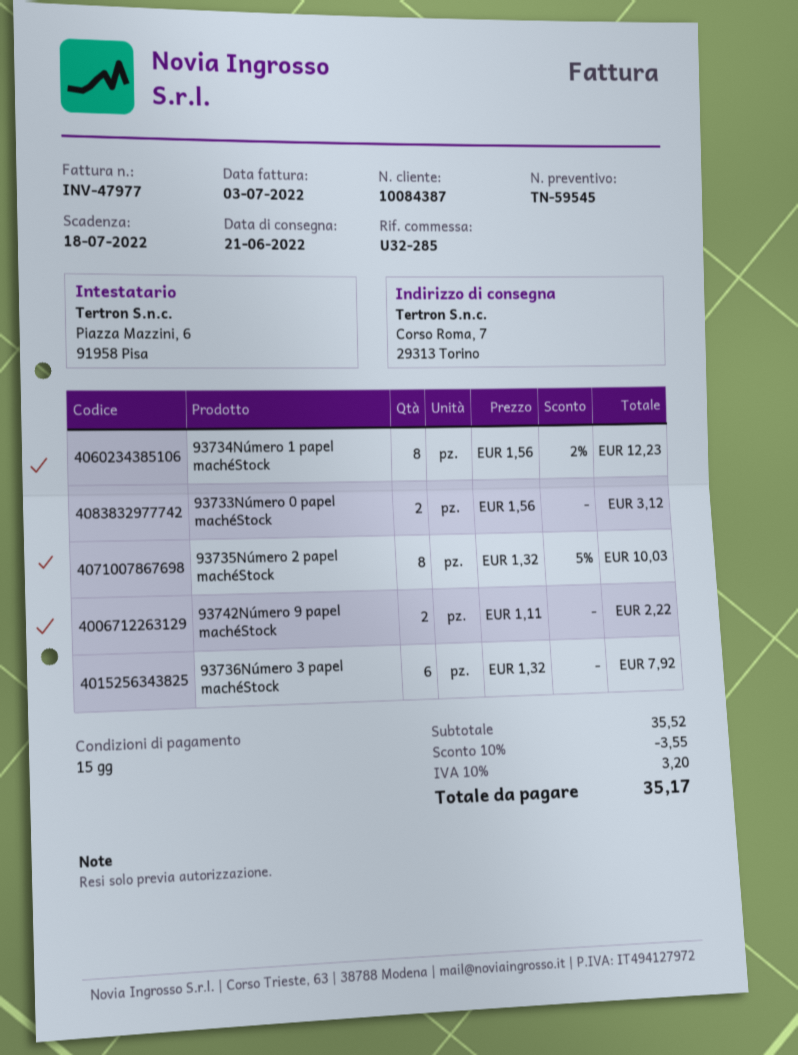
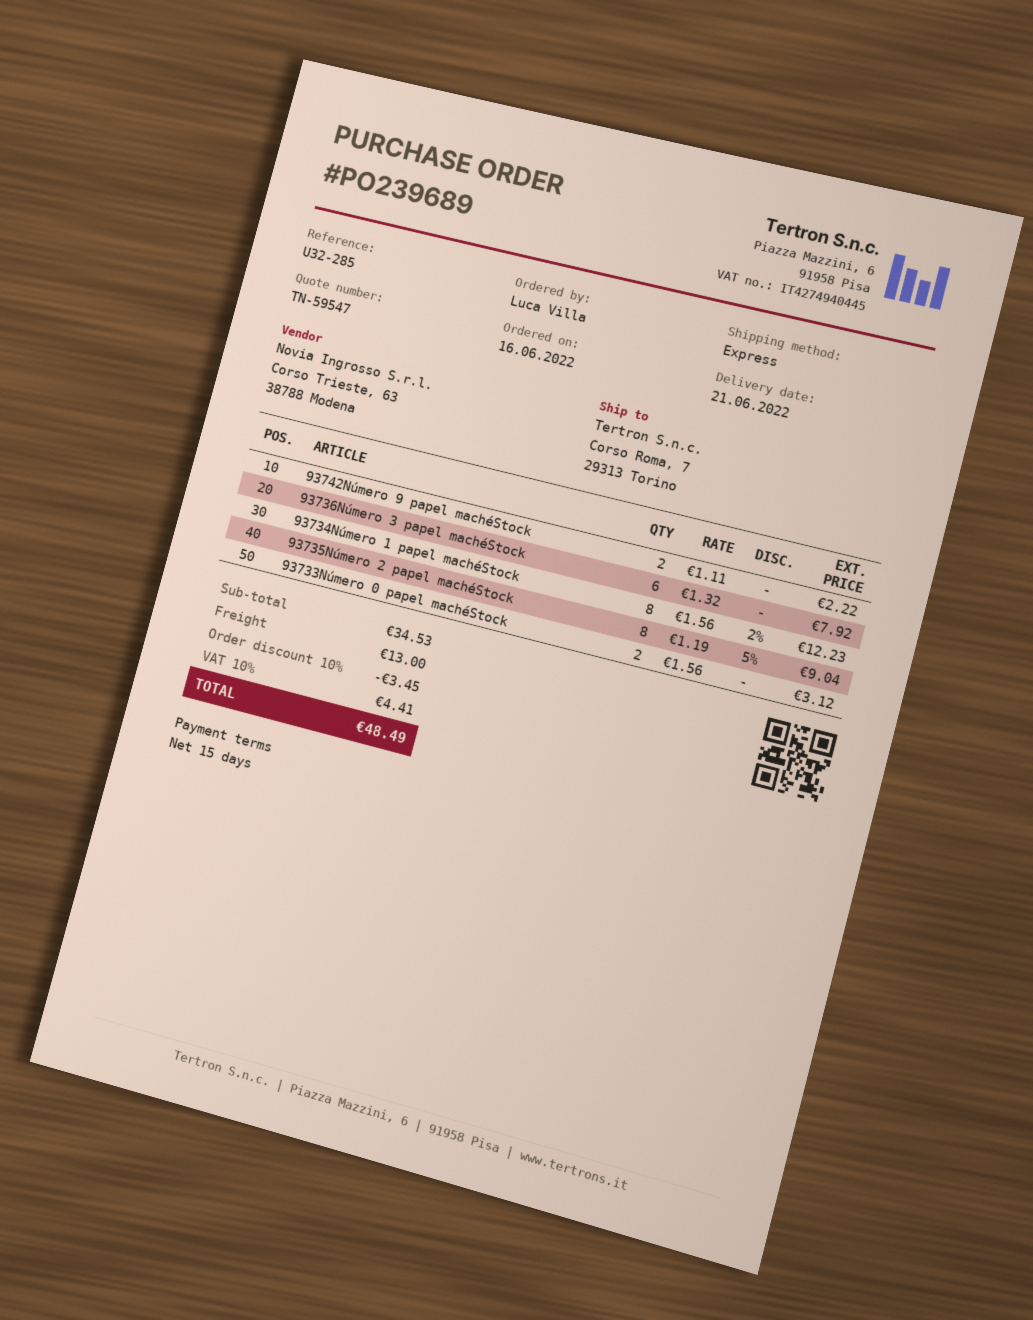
quote number: TN-59545 -> TN-59547
93735Número 2 papel machéStock: 8 x 1.32 - 5% = 10.03 -> 8 x 1.19 - 5% = 9.04
subtotal: 35.52 -> 34.53
discount: 10% = 3.55 -> 10% = 3.45
shipping: none -> 13.00
tax: 10% = 3.20 -> 10% = 4.41
total: 35.17 -> 48.49

